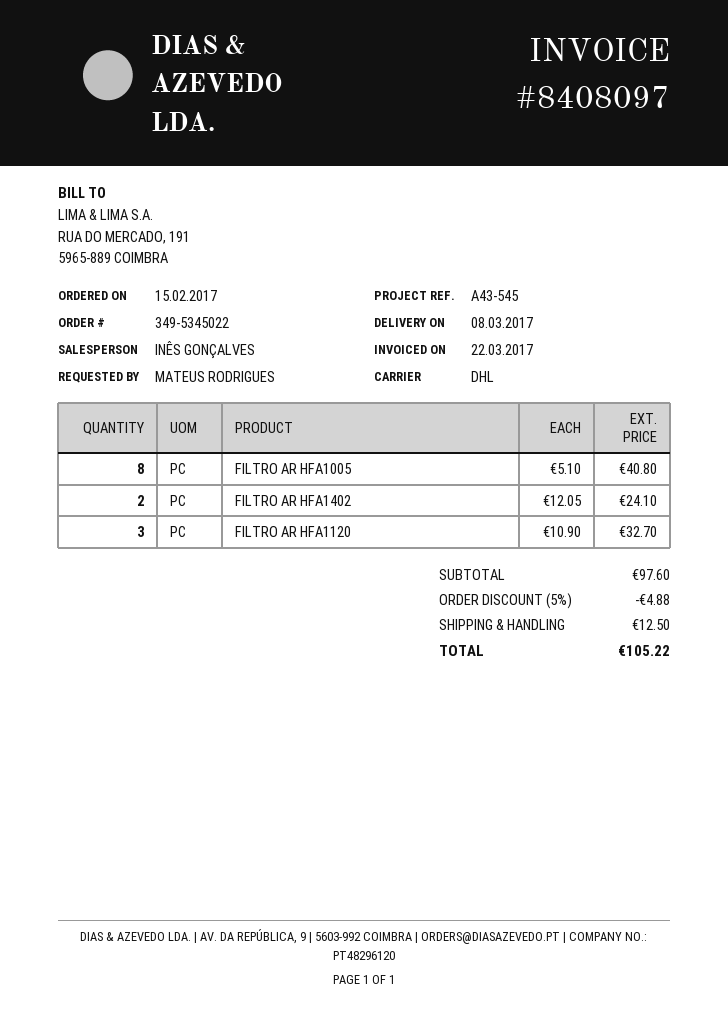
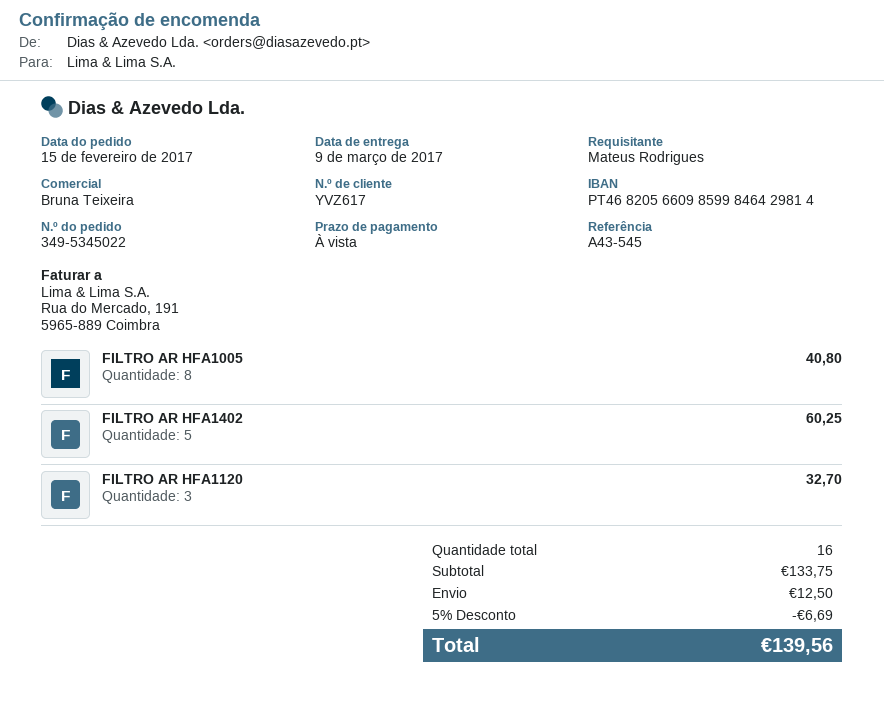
delivery date: 2017-03-08 -> 2017-03-09
sales rep: INÊS GONÇALVES -> Bruna Teixeira
FILTRO AR HFA1402: 2 for 24.10 -> 5 for 60.25
subtotal: 97.60 -> 133.75
discount: 5% = 4.88 -> 5% = 6.69
total: 105.22 -> 139.56

